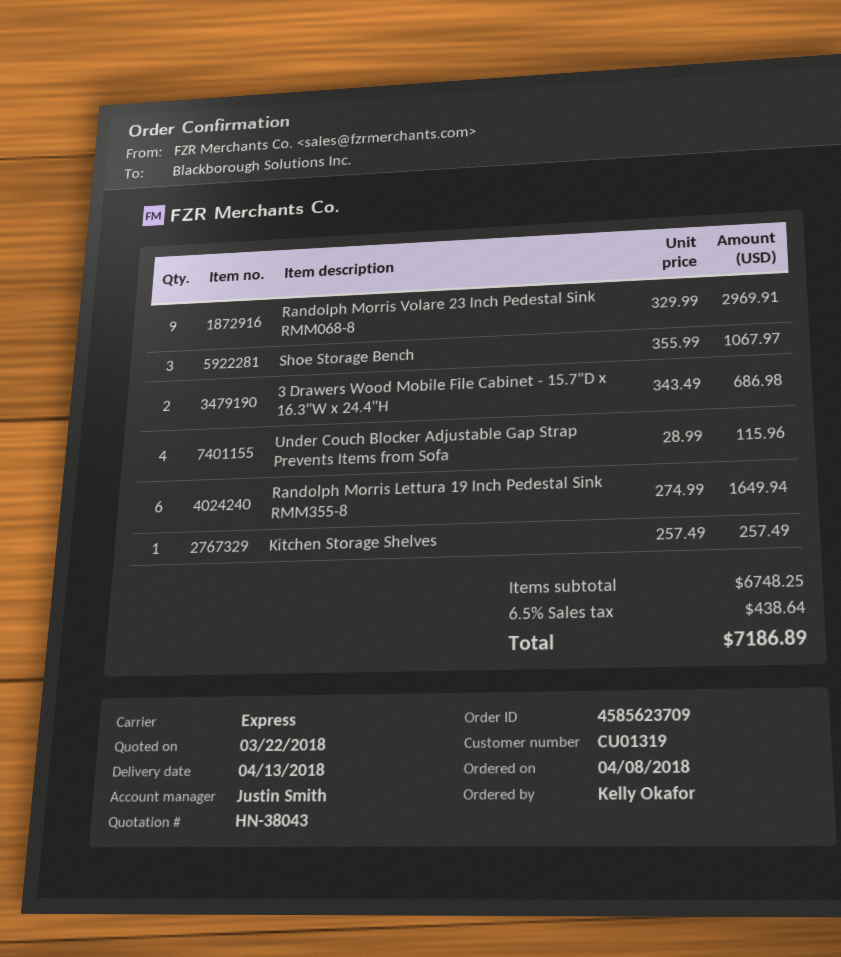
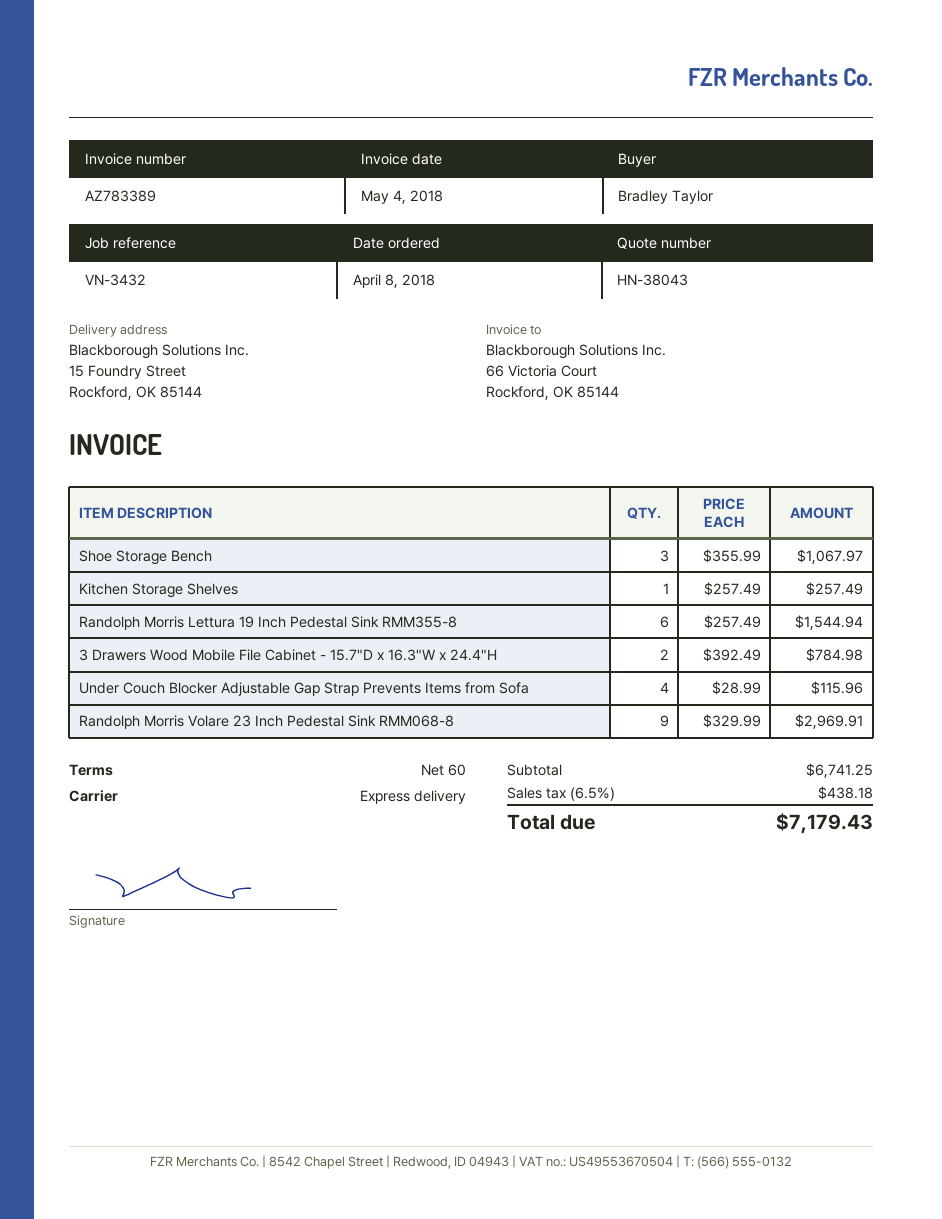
ordered by: Kelly Okafor -> Bradley Taylor
3 Drawers Wood Mobile File Cabinet - 15.7"D x 16.3"W x 24.4"H: 2 x 343.49 = 686.98 -> 2 x 392.49 = 784.98
Randolph Morris Lettura 19 Inch Pedestal Sink RMM355-8: 6 x 274.99 = 1649.94 -> 6 x 257.49 = 1544.94
subtotal: 6748.25 -> 6741.25
tax: 6.5% = 438.64 -> 6.5% = 438.18
total: 7186.89 -> 7179.43

